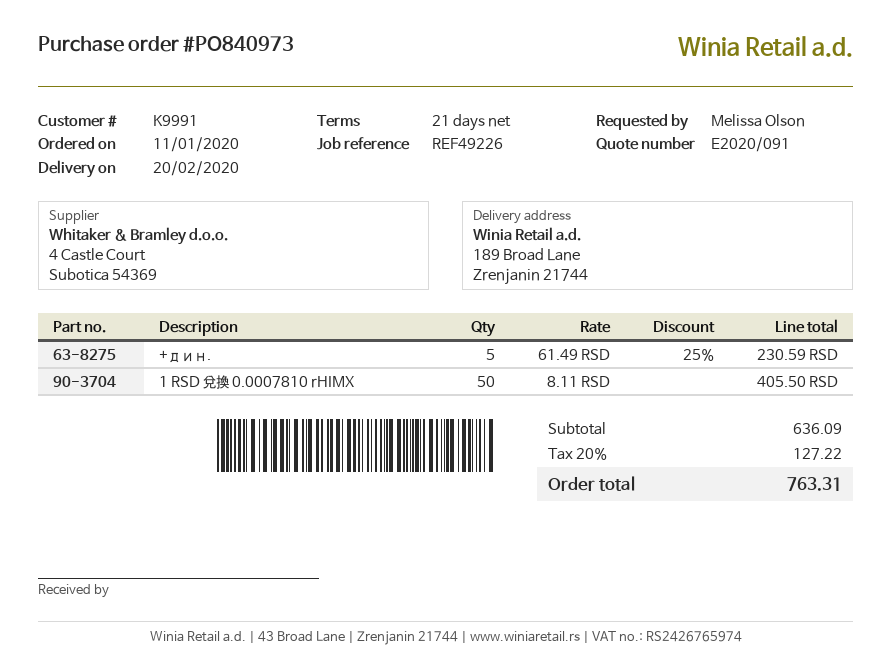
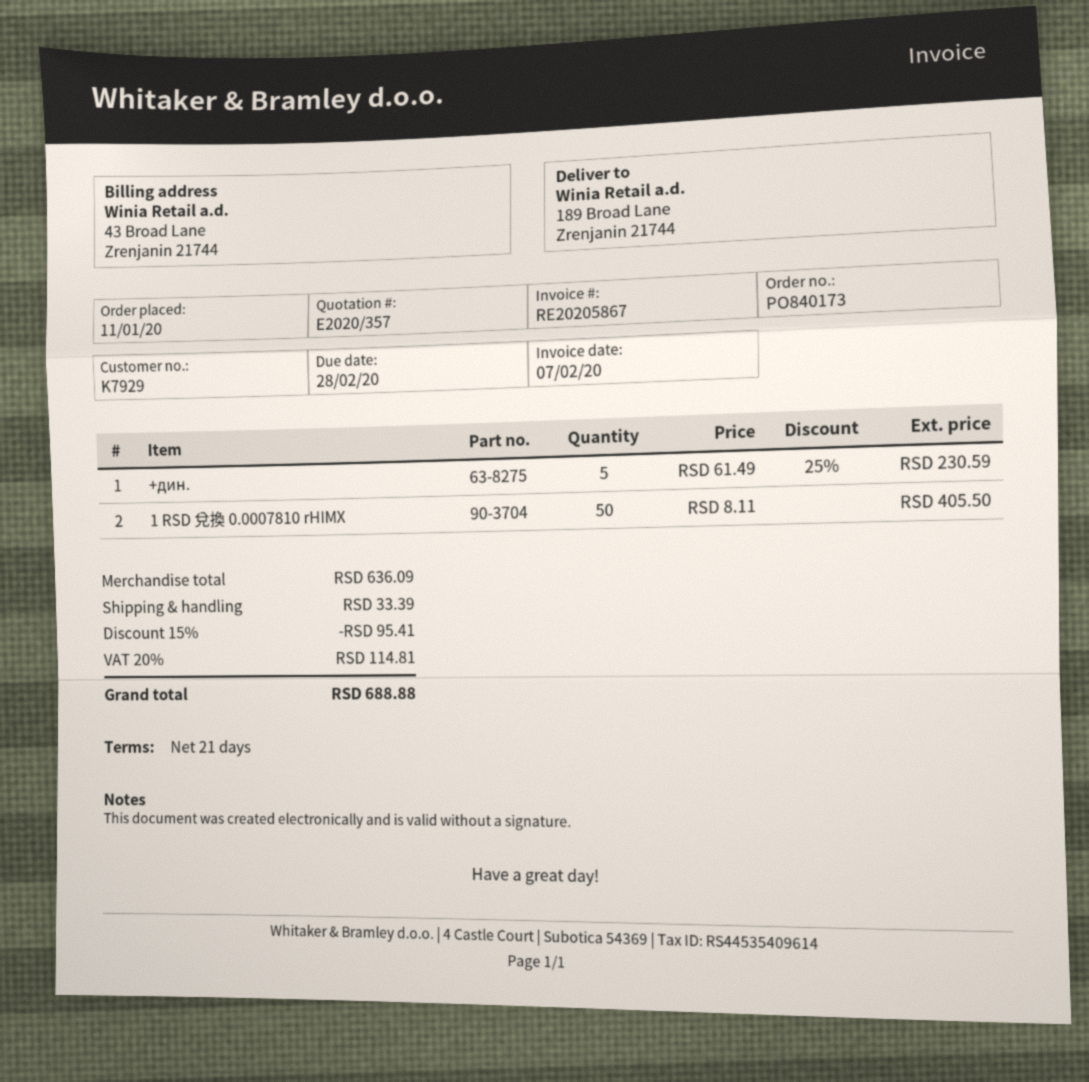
quote number: E2020/091 -> E2020/357
order number: PO840973 -> PO840173
customer number: K9991 -> K7929
discount: none -> 15% = 95.41
shipping: none -> 33.39
tax: 20% = 127.22 -> 20% = 114.81
total: 763.31 -> 688.88

